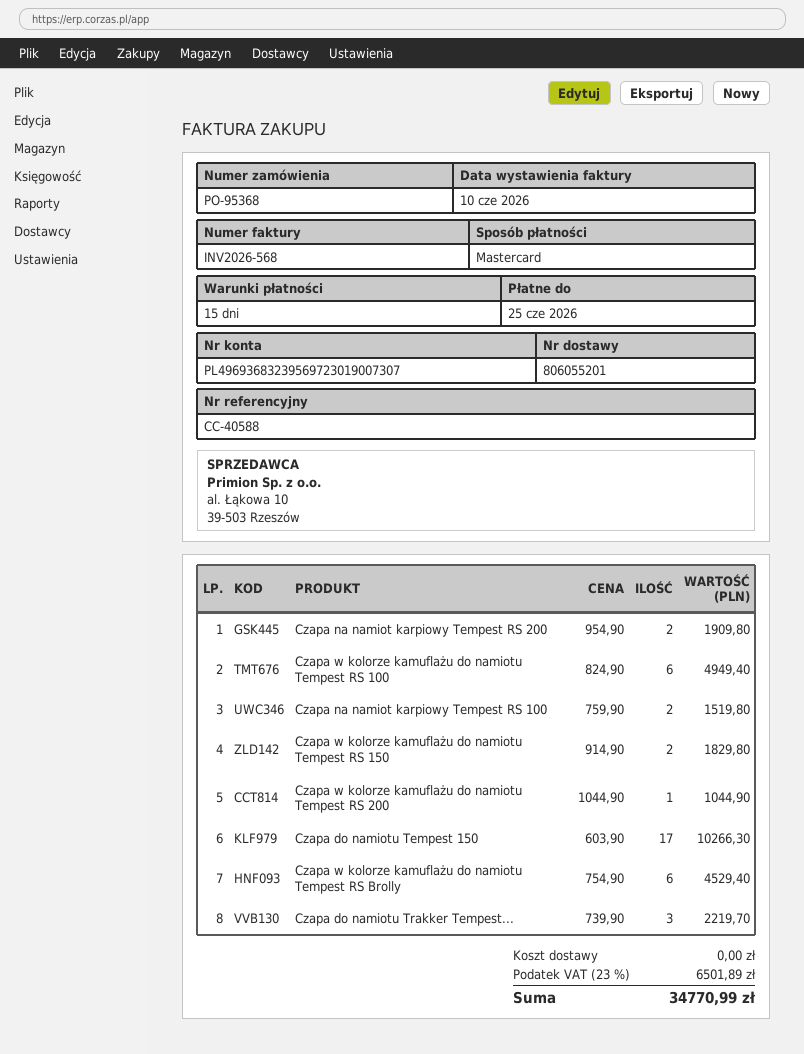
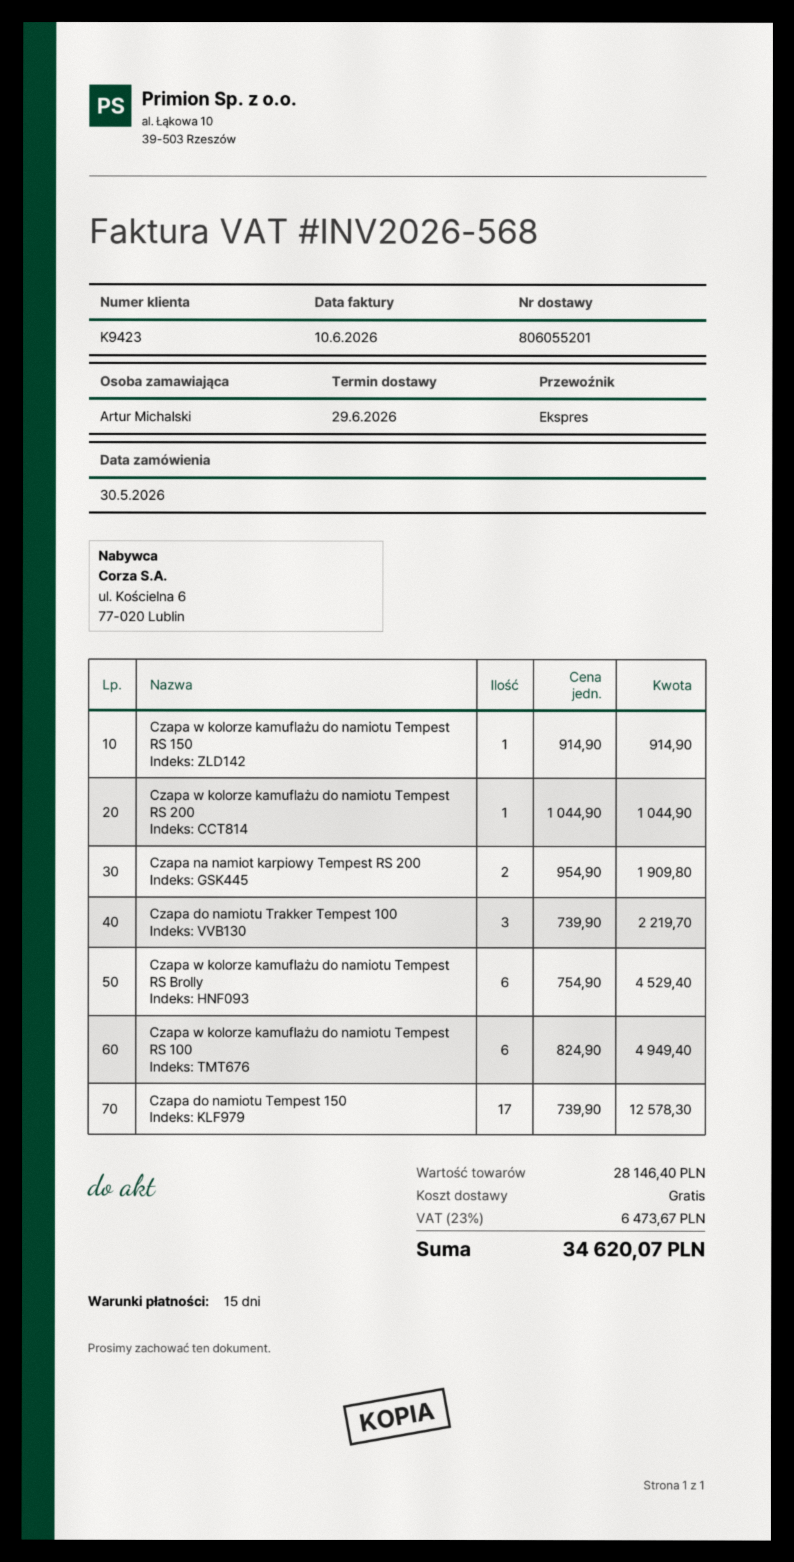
Czapa na namiot karpiowy Tempest RS 100: 2 x 759.90 = 1519.80 -> none
Czapa w kolorze kamuflażu do namiotu Tempest RS 150: 2 x 914.90 = 1829.80 -> 1 x 914.90 = 914.90
Czapa do namiotu Tempest 150: 17 x 603.90 = 10266.30 -> 17 x 739.90 = 12578.30
tax: 23% = 6501.89 -> 23% = 6473.67
total: 34770.99 -> 34620.07

